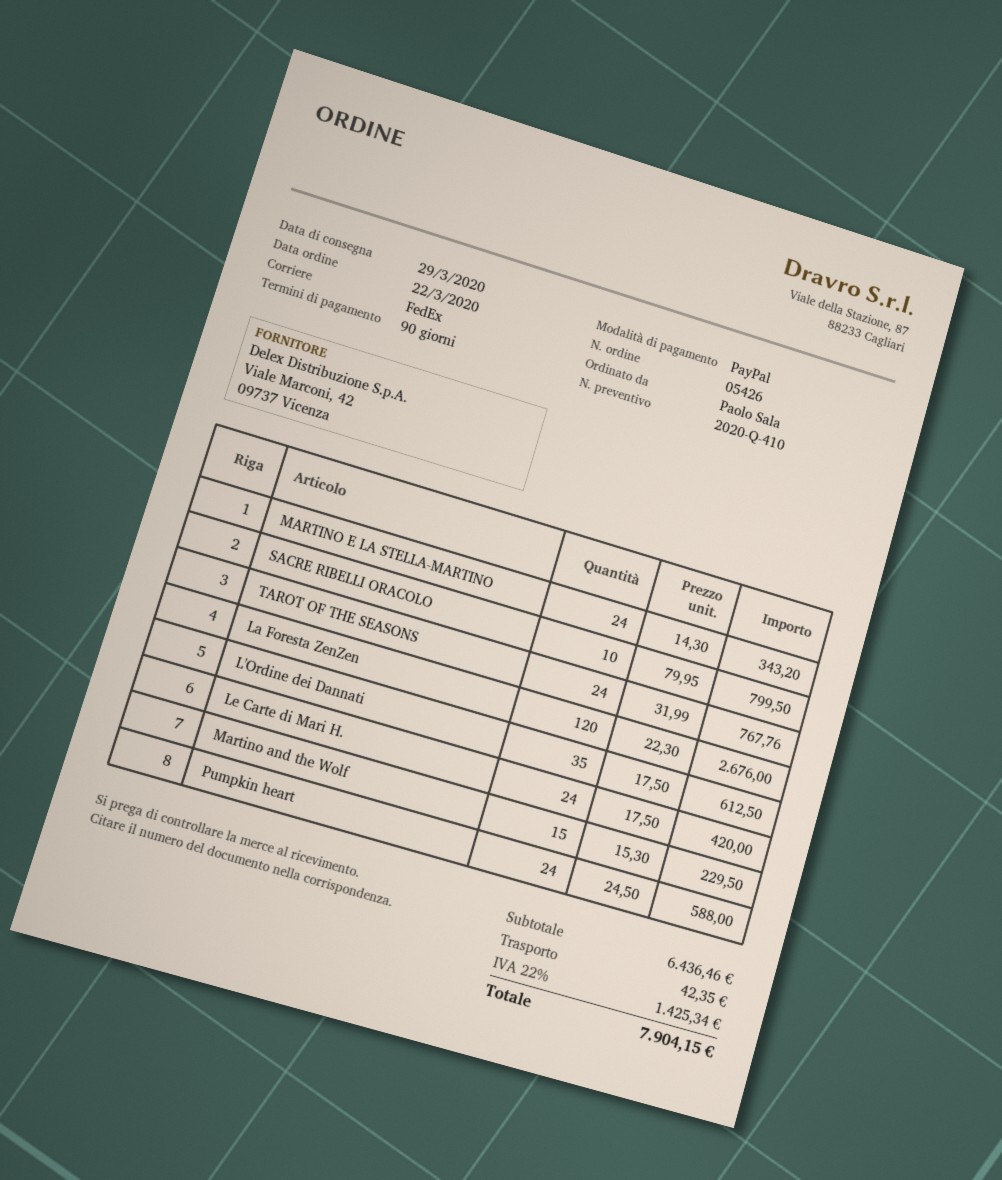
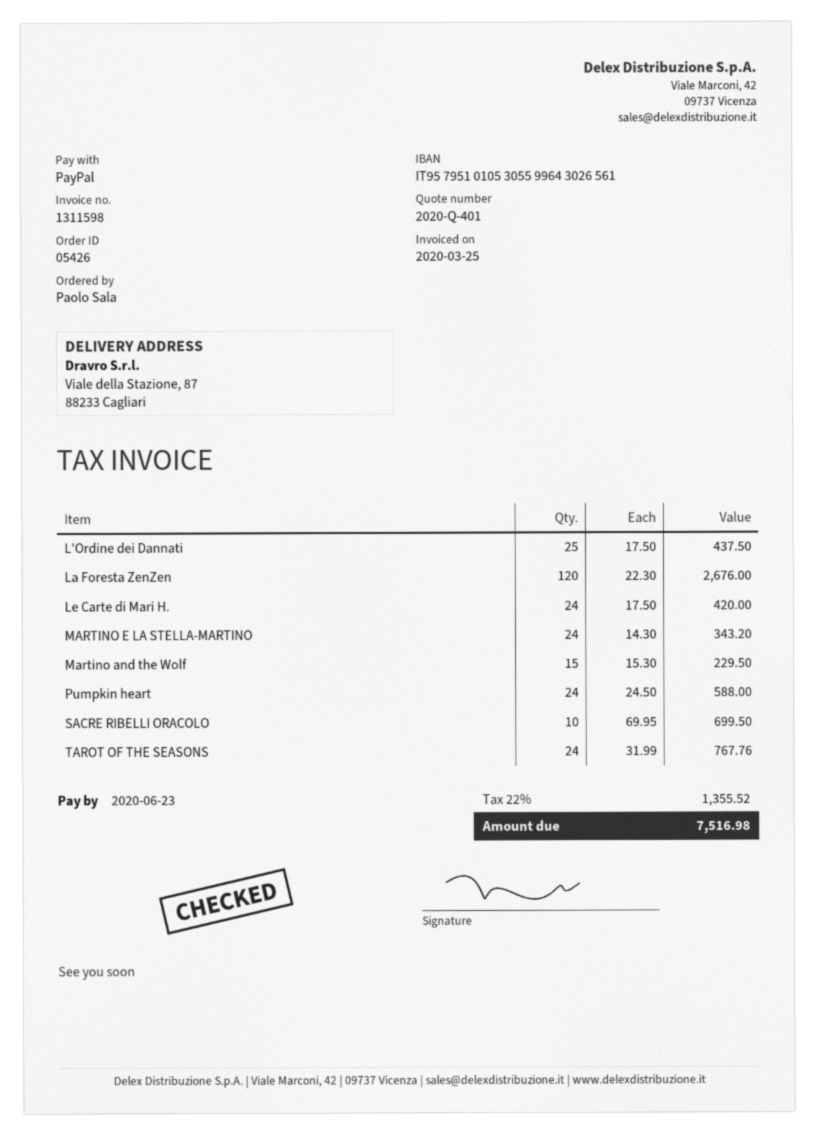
quote number: 2020-Q-410 -> 2020-Q-401
SACRE RIBELLI ORACOLO: 10 x 79.95 = 799.50 -> 10 x 69.95 = 699.50
L'Ordine dei Dannati: 35 x 17.50 = 612.50 -> 25 x 17.50 = 437.50
shipping: 42.35 -> none
tax: 22% = 1425.34 -> 22% = 1355.52
total: 7904.15 -> 7516.98

